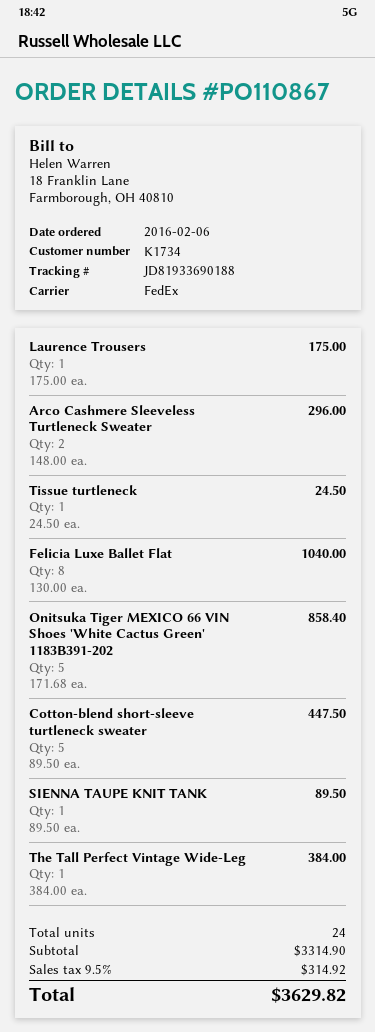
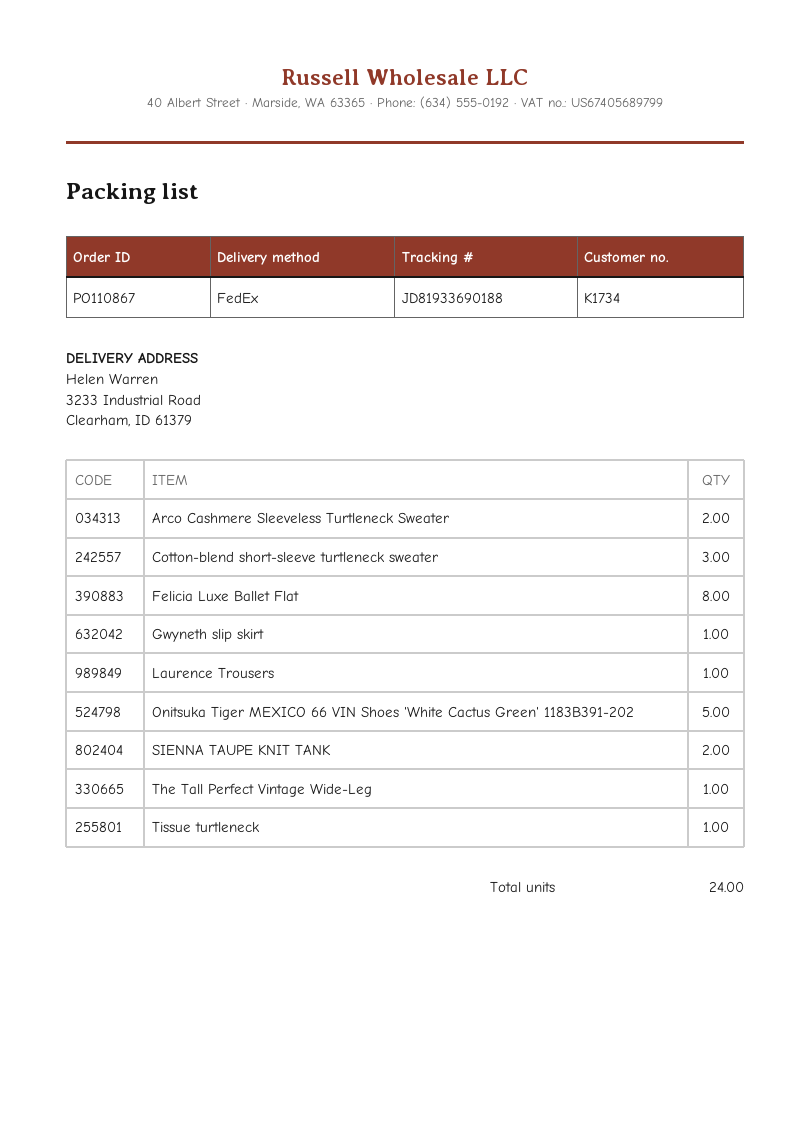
Cotton-blend short-sleeve turtleneck sweater: 5 -> 3
SIENNA TAUPE KNIT TANK: 1 -> 2
Gwyneth slip skirt: none -> 1

